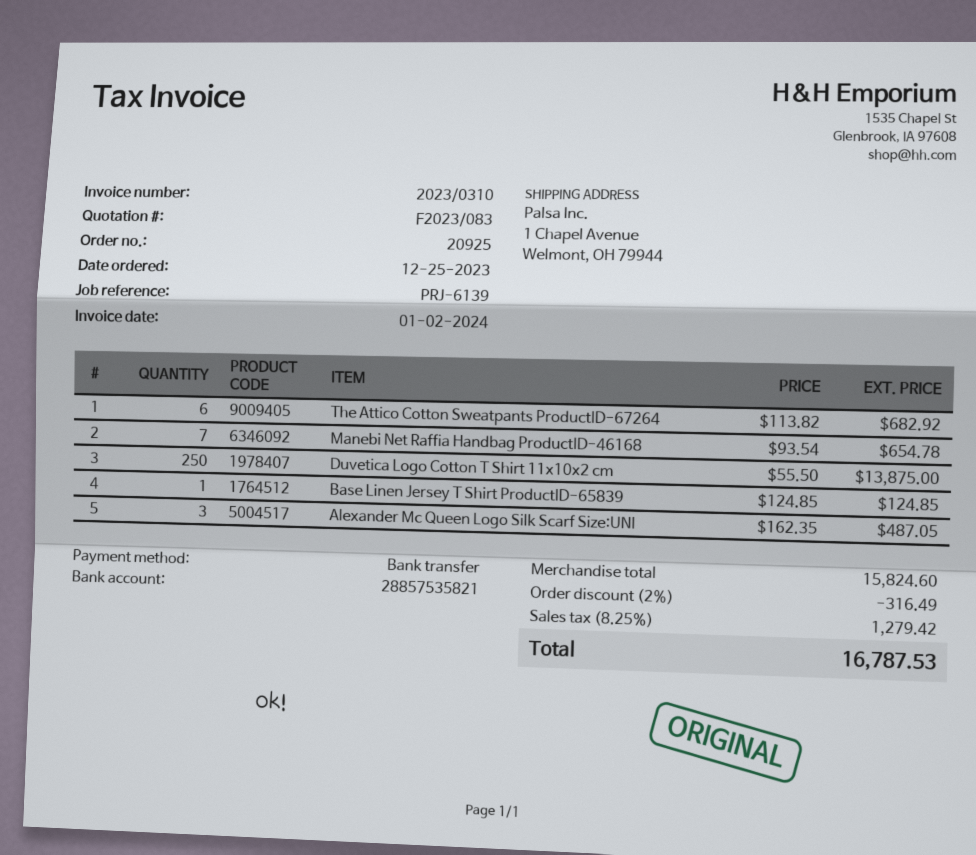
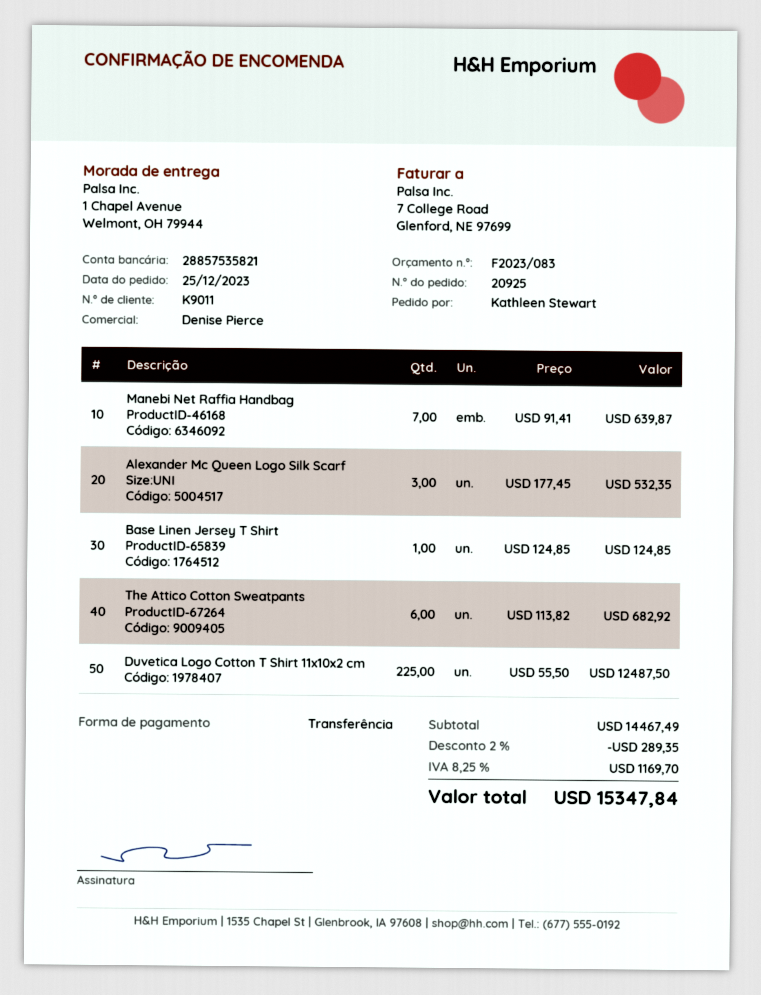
Manebi Net Raffia Handbag ProductID-46168: 7 x 93.54 = 654.78 -> 7 x 91.41 = 639.87
Duvetica Logo Cotton T Shirt 11x10x2 cm: 250 x 55.50 = 13875.00 -> 225 x 55.50 = 12487.50
Alexander Mc Queen Logo Silk Scarf Size:UNI: 3 x 162.35 = 487.05 -> 3 x 177.45 = 532.35
subtotal: 15824.60 -> 14467.49
discount: 2% = 316.49 -> 2% = 289.35
tax: 8.25% = 1279.42 -> 8.25% = 1169.70
total: 16787.53 -> 15347.84

